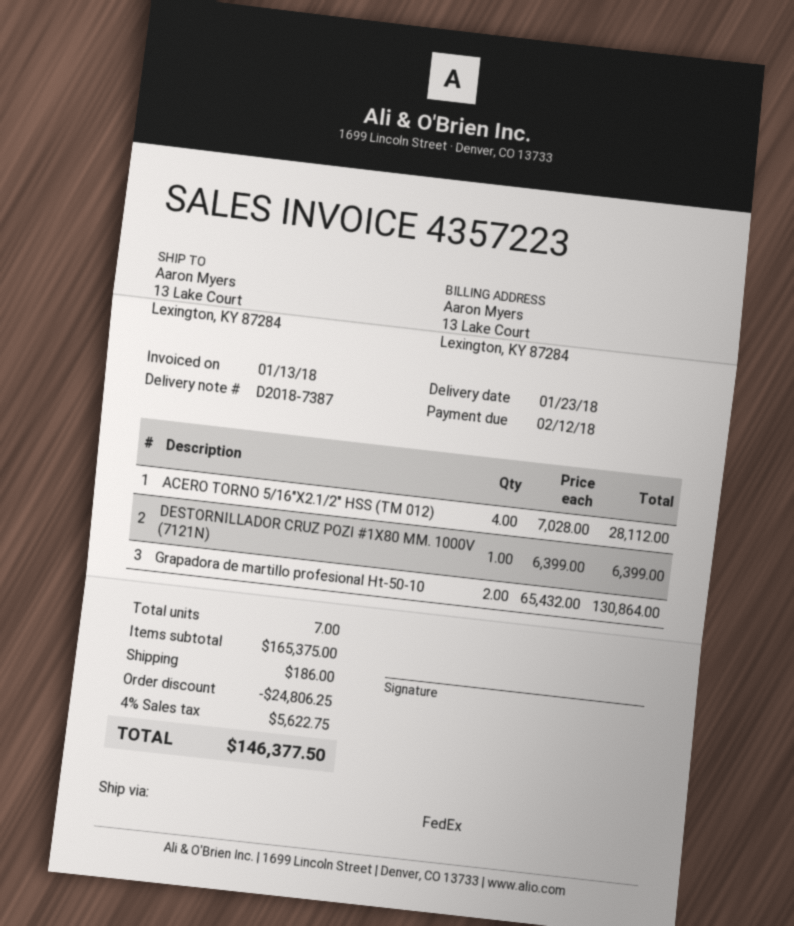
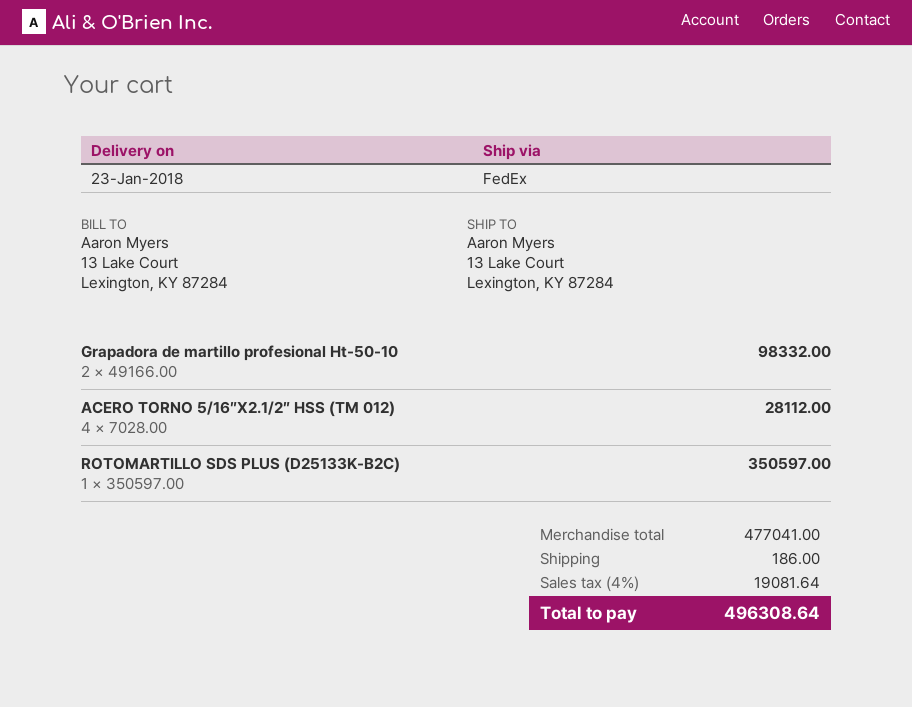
DESTORNILLADOR CRUZ POZI #1X80 MM. 1000V (7121N): 1 x 6399.00 = 6399.00 -> none
Grapadora de martillo profesional Ht-50-10: 2 x 65432.00 = 130864.00 -> 2 x 49166.00 = 98332.00
ROTOMARTILLO SDS PLUS (D25133K-B2C): none -> 1 x 350597.00 = 350597.00
subtotal: 165375.00 -> 477041.00
discount: 24806.25 -> none
tax: 4% = 5622.75 -> 4% = 19081.64
total: 146377.50 -> 496308.64

